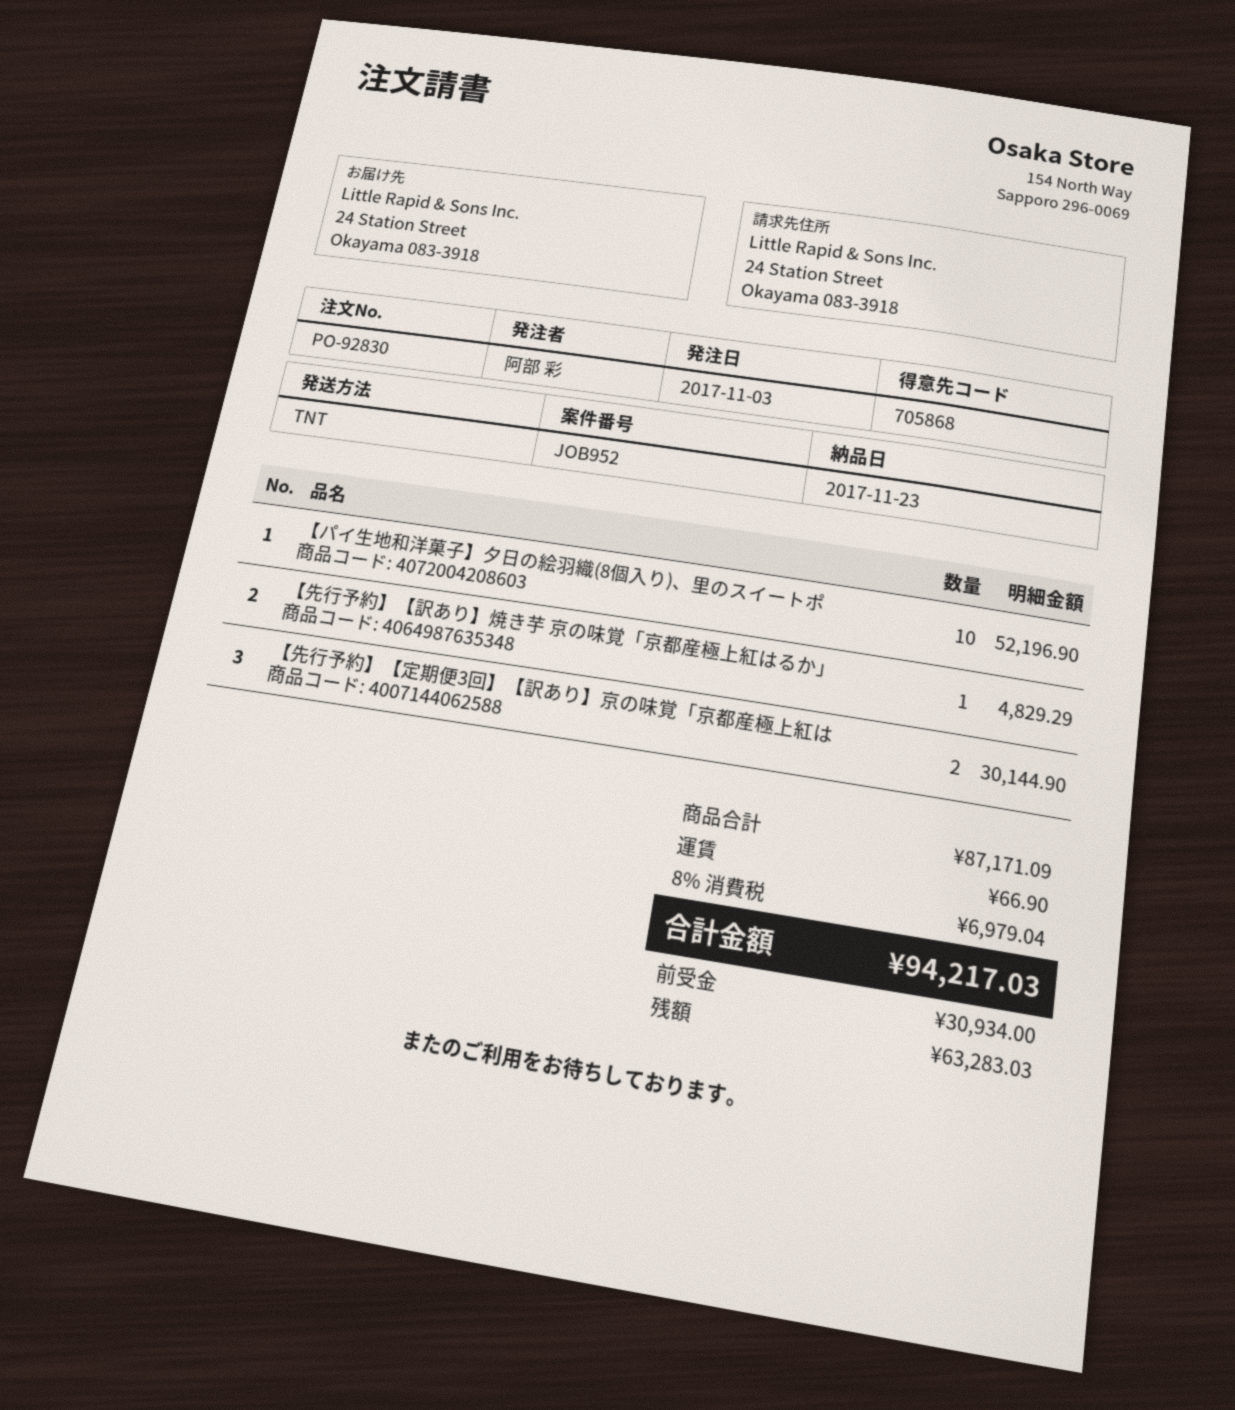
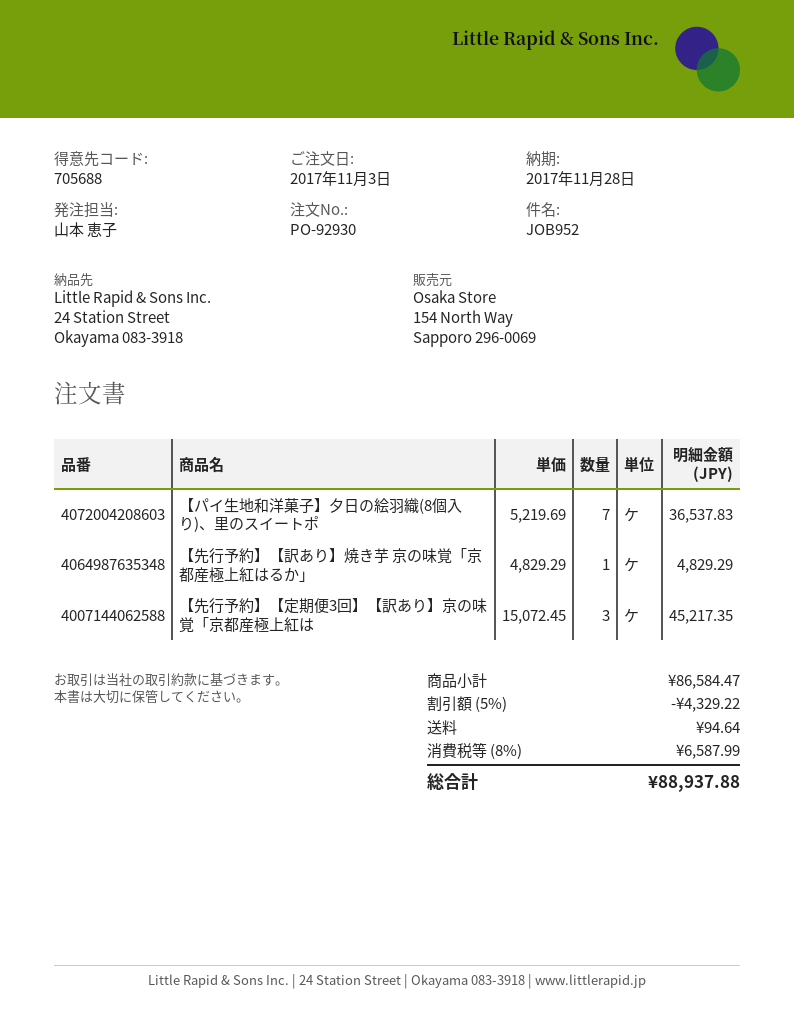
order number: PO-92830 -> PO-92930
delivery date: 2017-11-23 -> 2017-11-28
customer number: 705868 -> 705688
ordered by: 阿部 彩 -> 山本 恵子
【パイ生地和洋菓子】夕日の絵羽織(8個入り)、里のスイートポ: 10 for 52196.90 -> 7 for 36537.83
【先行予約】【定期便3回】【訳あり】京の味覚「京都産極上紅は: 2 for 30144.90 -> 3 for 45217.35
subtotal: 87171.09 -> 86584.47
discount: none -> 5% = 4329.22
shipping: 66.90 -> 94.64
tax: 8% = 6979.04 -> 8% = 6587.99
total: 94217.03 -> 88937.88

